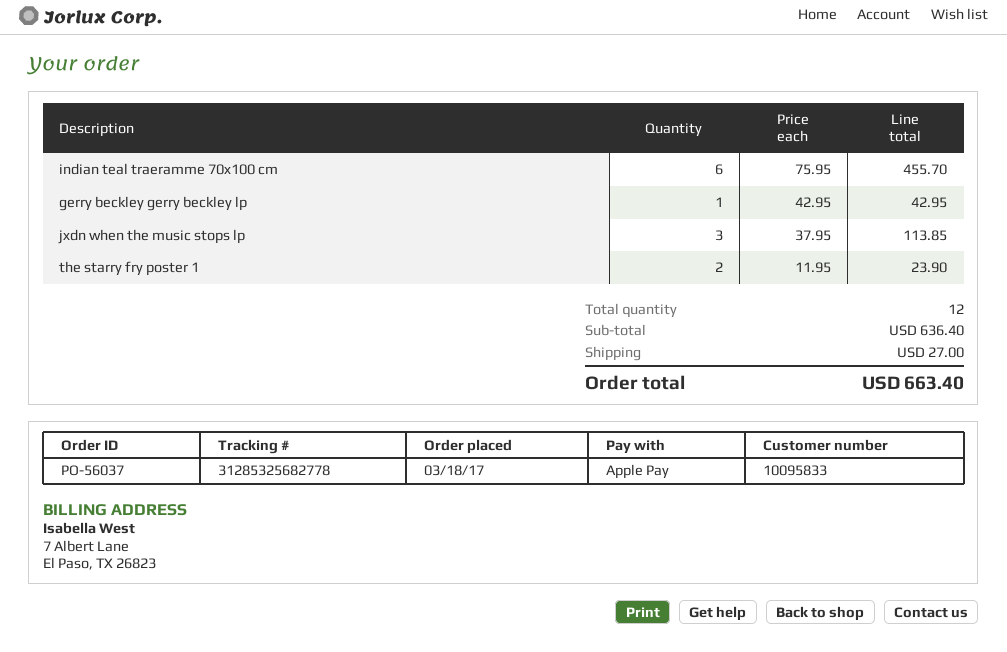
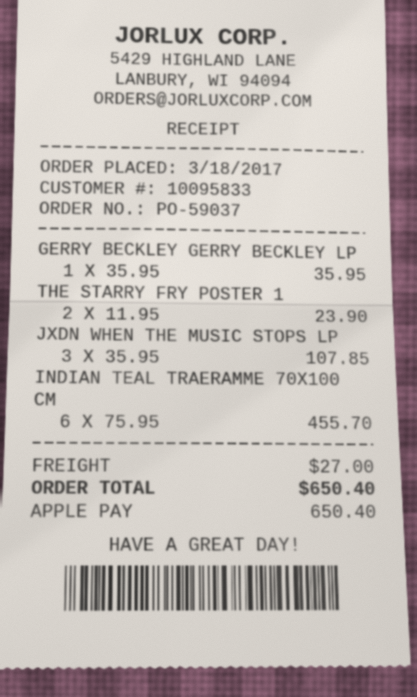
order number: PO-56037 -> PO-59037
gerry beckley gerry beckley lp: 1 x 42.95 = 42.95 -> 1 x 35.95 = 35.95
jxdn when the music stops lp: 3 x 37.95 = 113.85 -> 3 x 35.95 = 107.85
total: 663.40 -> 650.40

